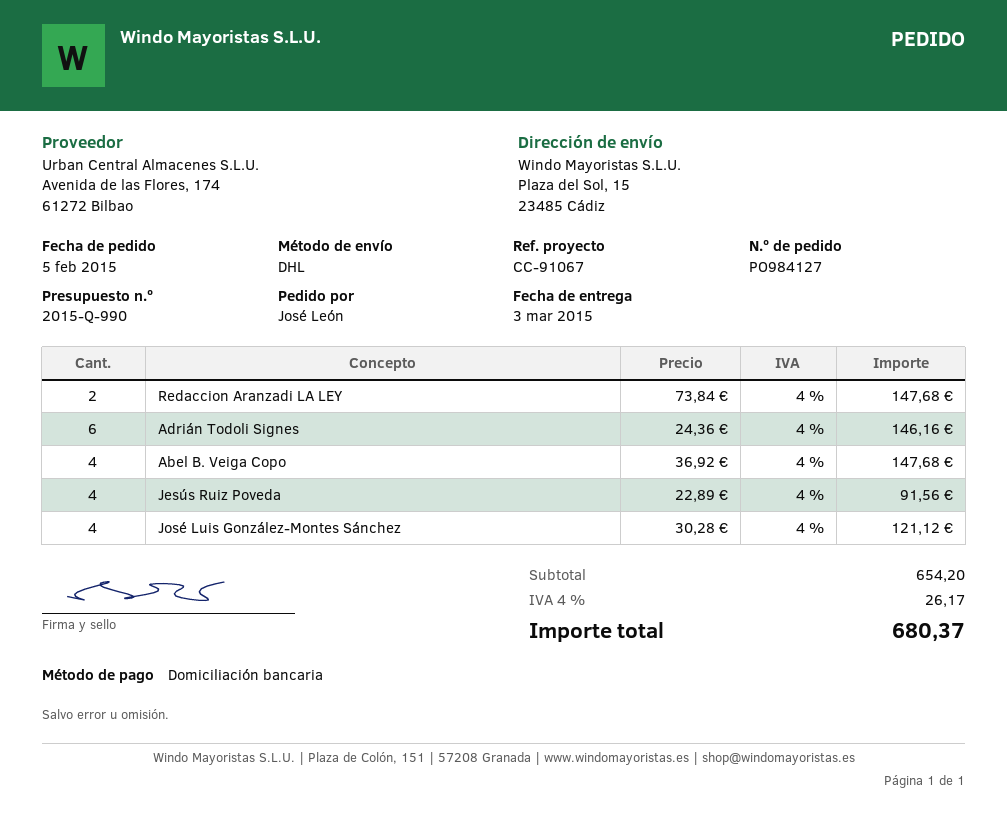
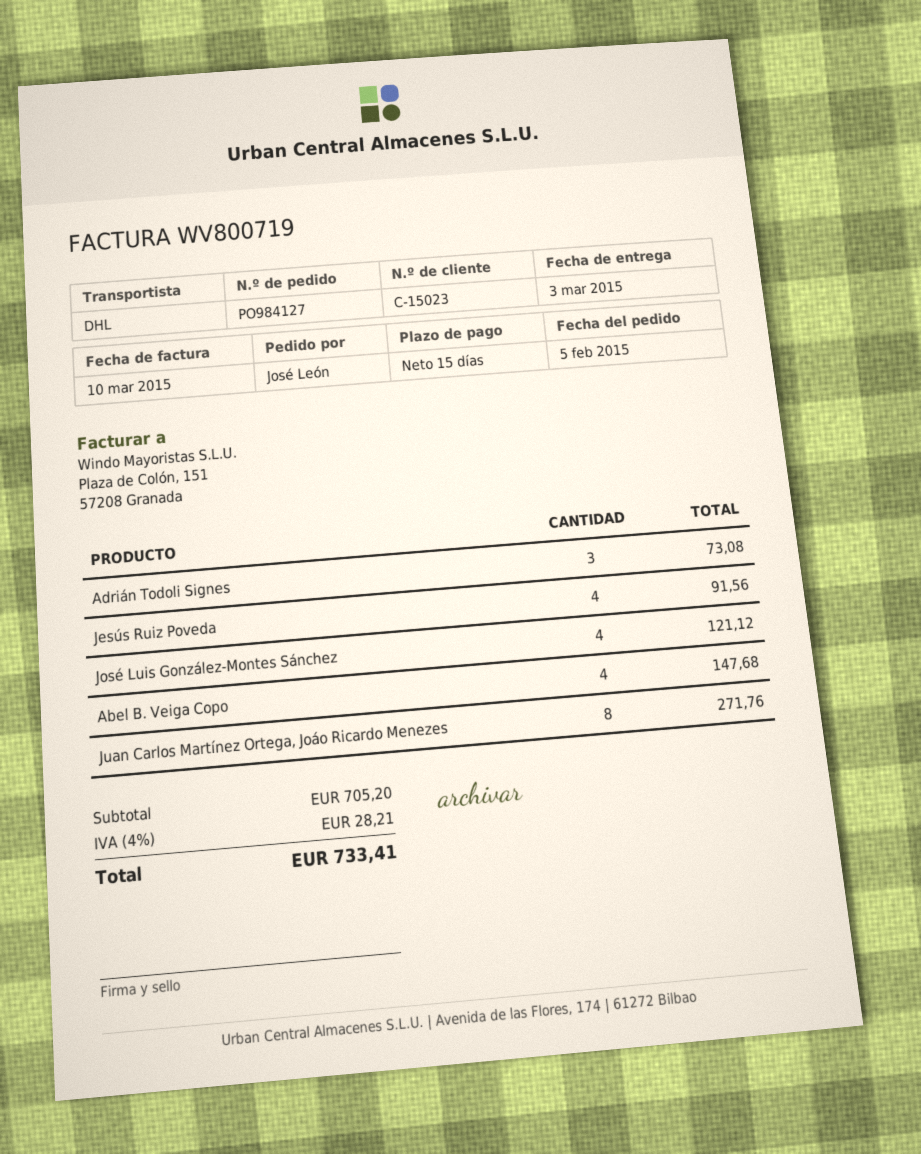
Redaccion Aranzadi LA LEY: 2 for 147.68 -> none
Adrián Todoli Signes: 6 for 146.16 -> 3 for 73.08
Juan Carlos Martínez Ortega, Joáo Ricardo Menezes: none -> 8 for 271.76
subtotal: 654.20 -> 705.20
tax: 4% = 26.17 -> 4% = 28.21
total: 680.37 -> 733.41

